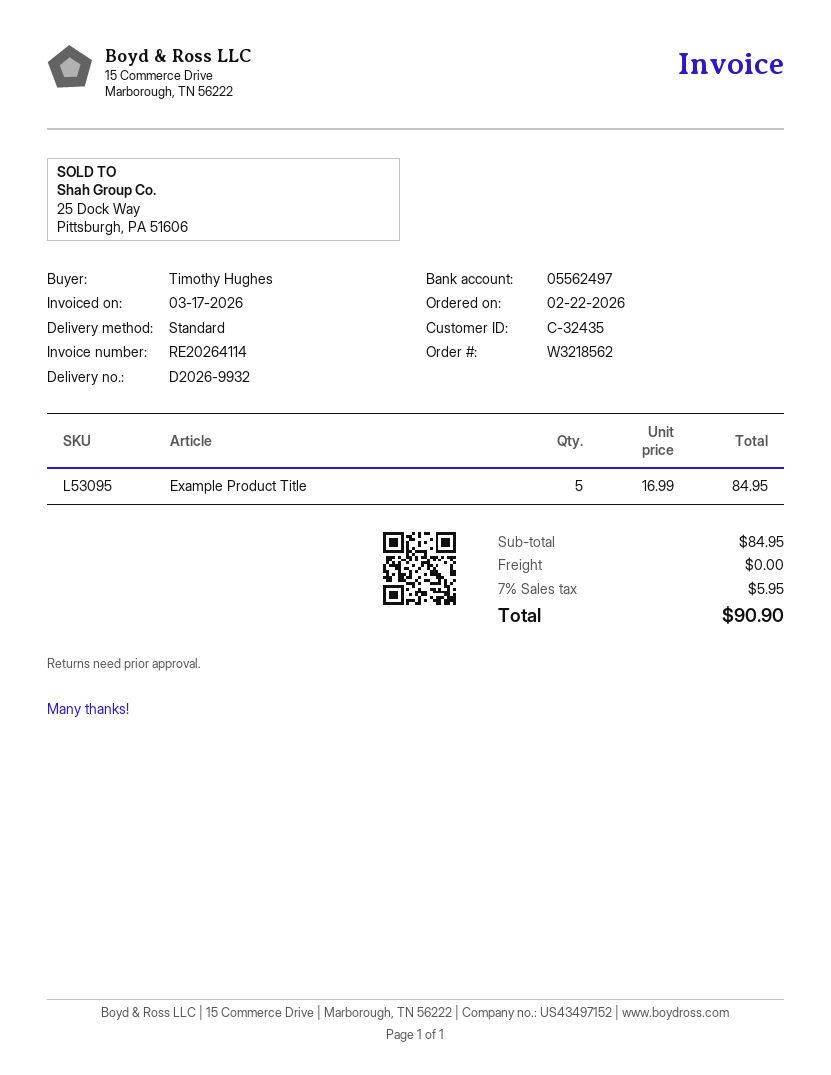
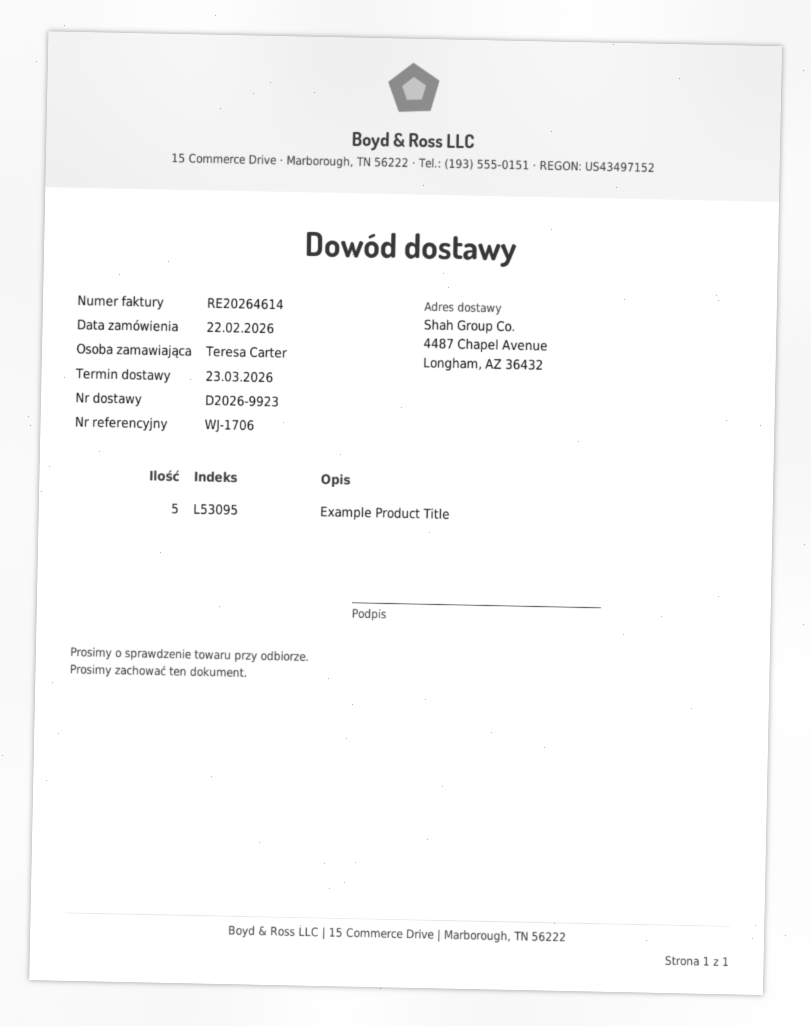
delivery note number: D2026-9932 -> D2026-9923
invoice number: RE20264114 -> RE20264614
ordered by: Timothy Hughes -> Teresa Carter

